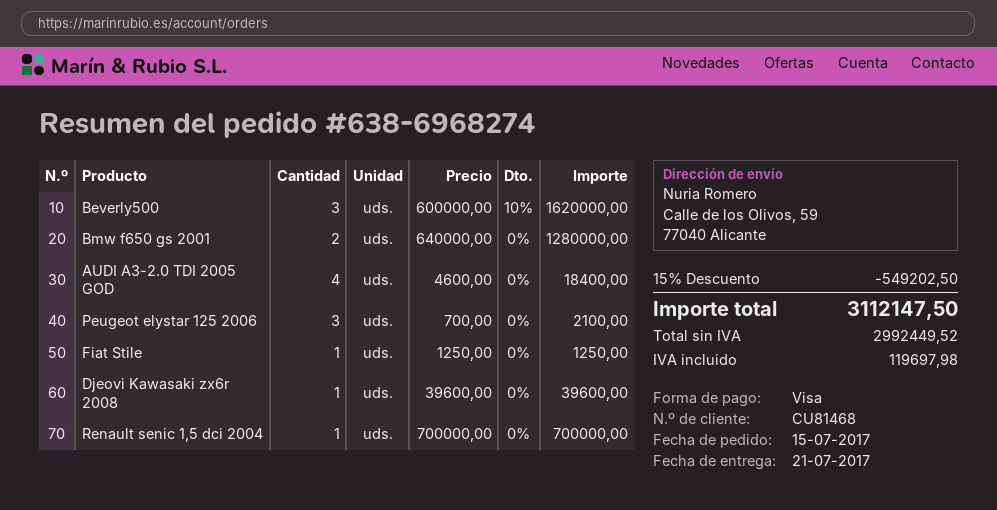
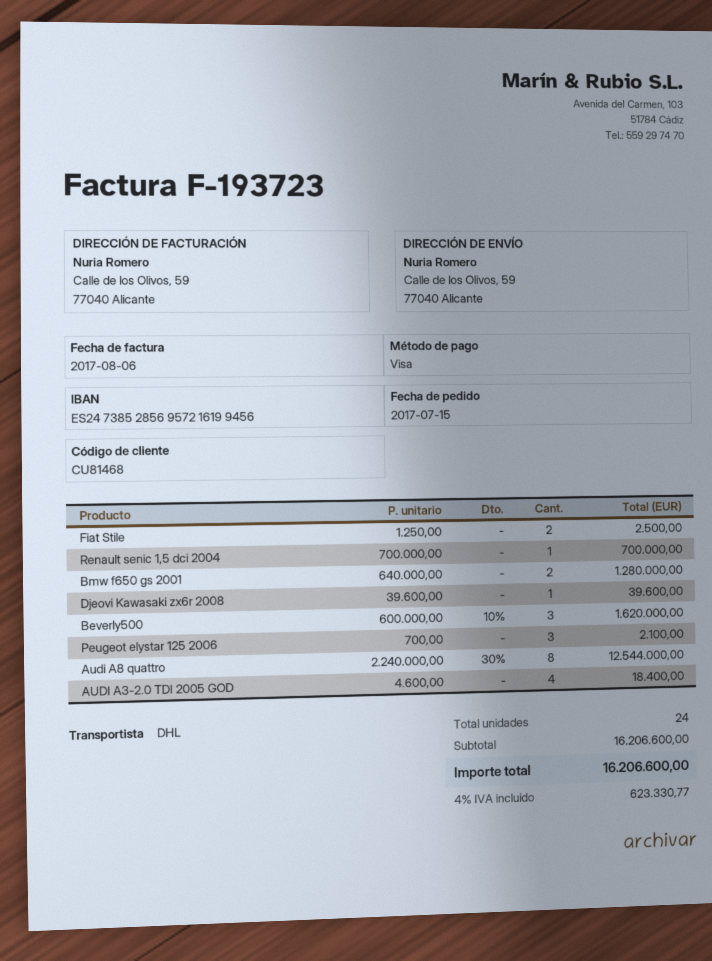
Fiat Stile: 1 x 1250.00 = 1250.00 -> 2 x 1250.00 = 2500.00
Audi A8 quattro: none -> 8 x 2240000.00 - 30% = 12544000.00
discount: 15% = 549202.50 -> none
tax: 119697.98 -> 623330.77
total: 3112147.50 -> 16206600.00

